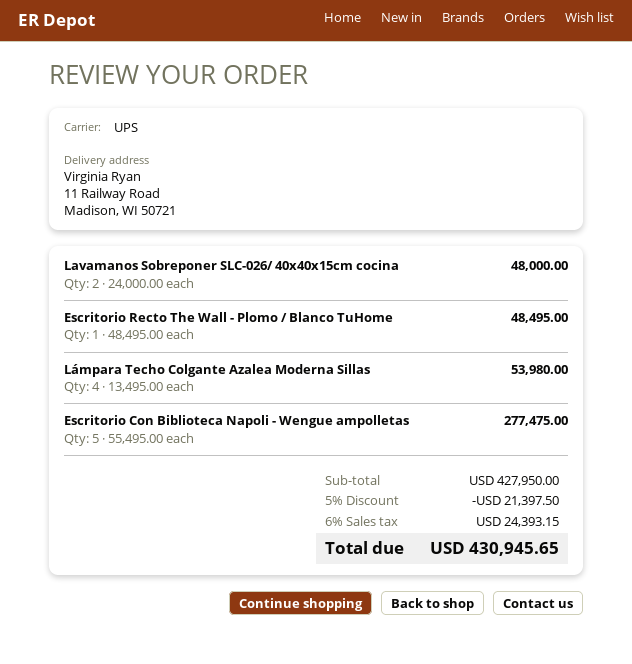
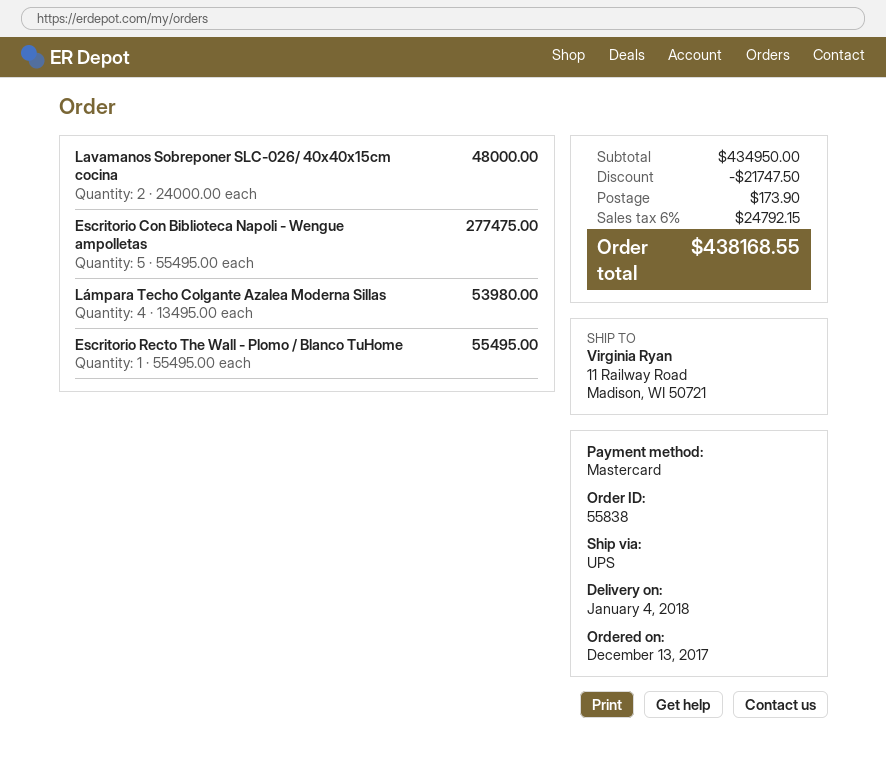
Escritorio Recto The Wall - Plomo / Blanco TuHome: 1 x 48495.00 = 48495.00 -> 1 x 55495.00 = 55495.00
subtotal: 427950.00 -> 434950.00
discount: 21397.50 -> 21747.50
shipping: none -> 173.90
tax: 6% = 24393.15 -> 6% = 24792.15
total: 430945.65 -> 438168.55

